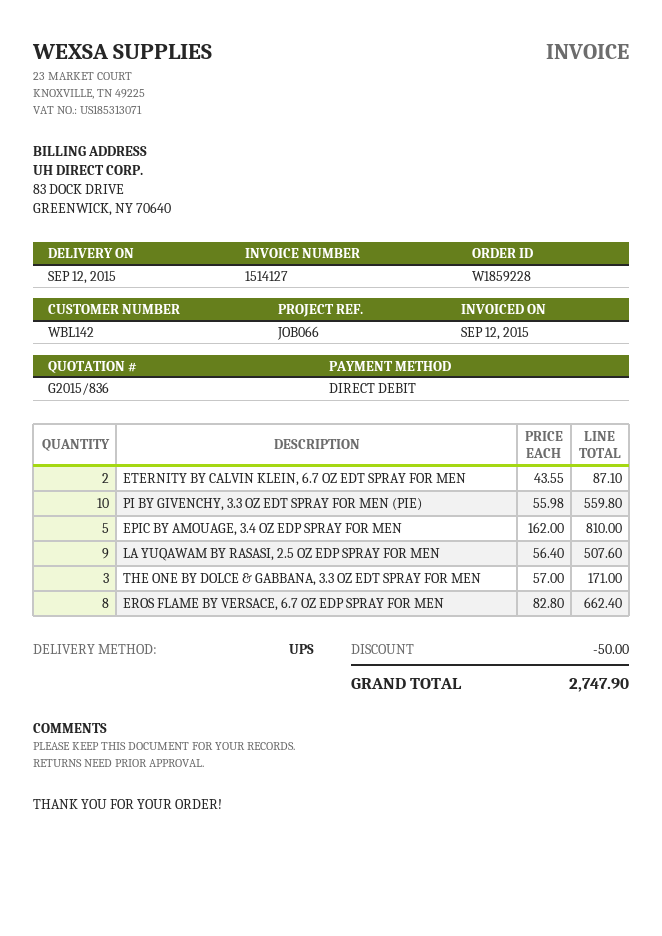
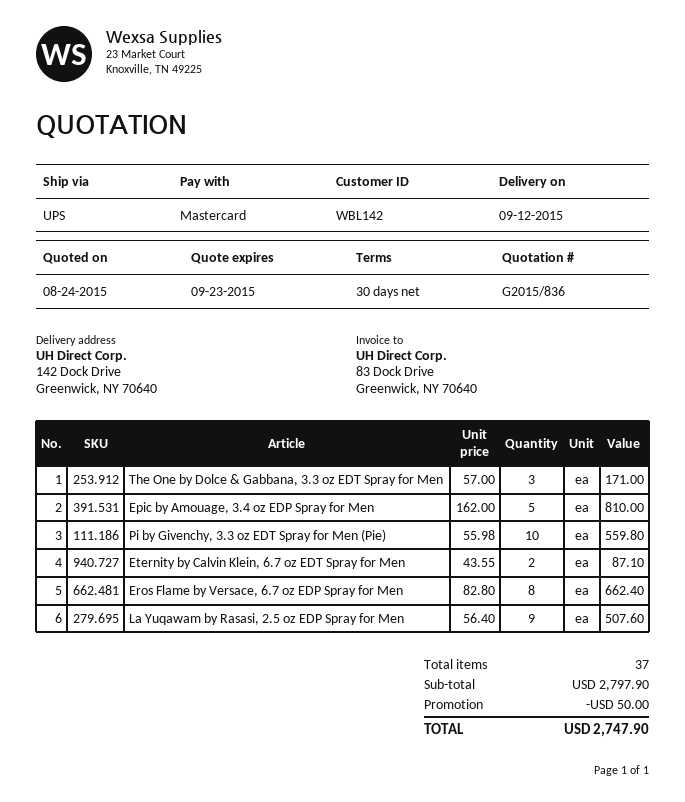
payment method: direct debit -> Mastercard

